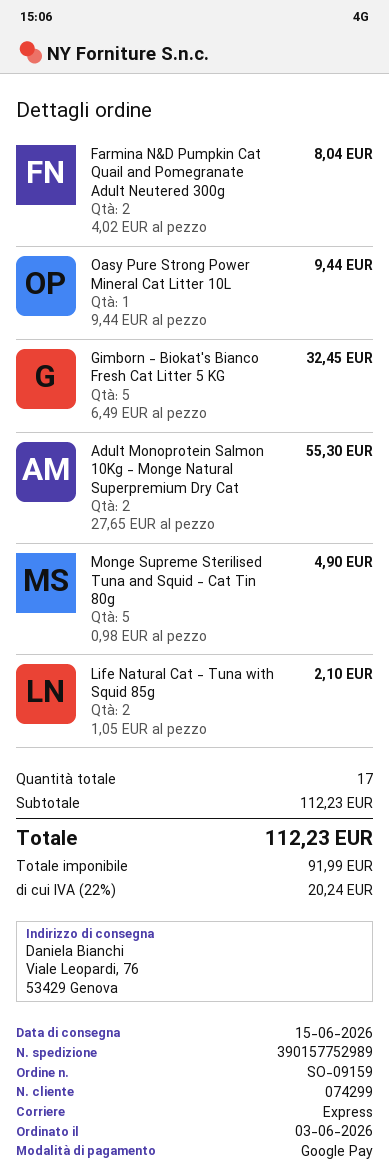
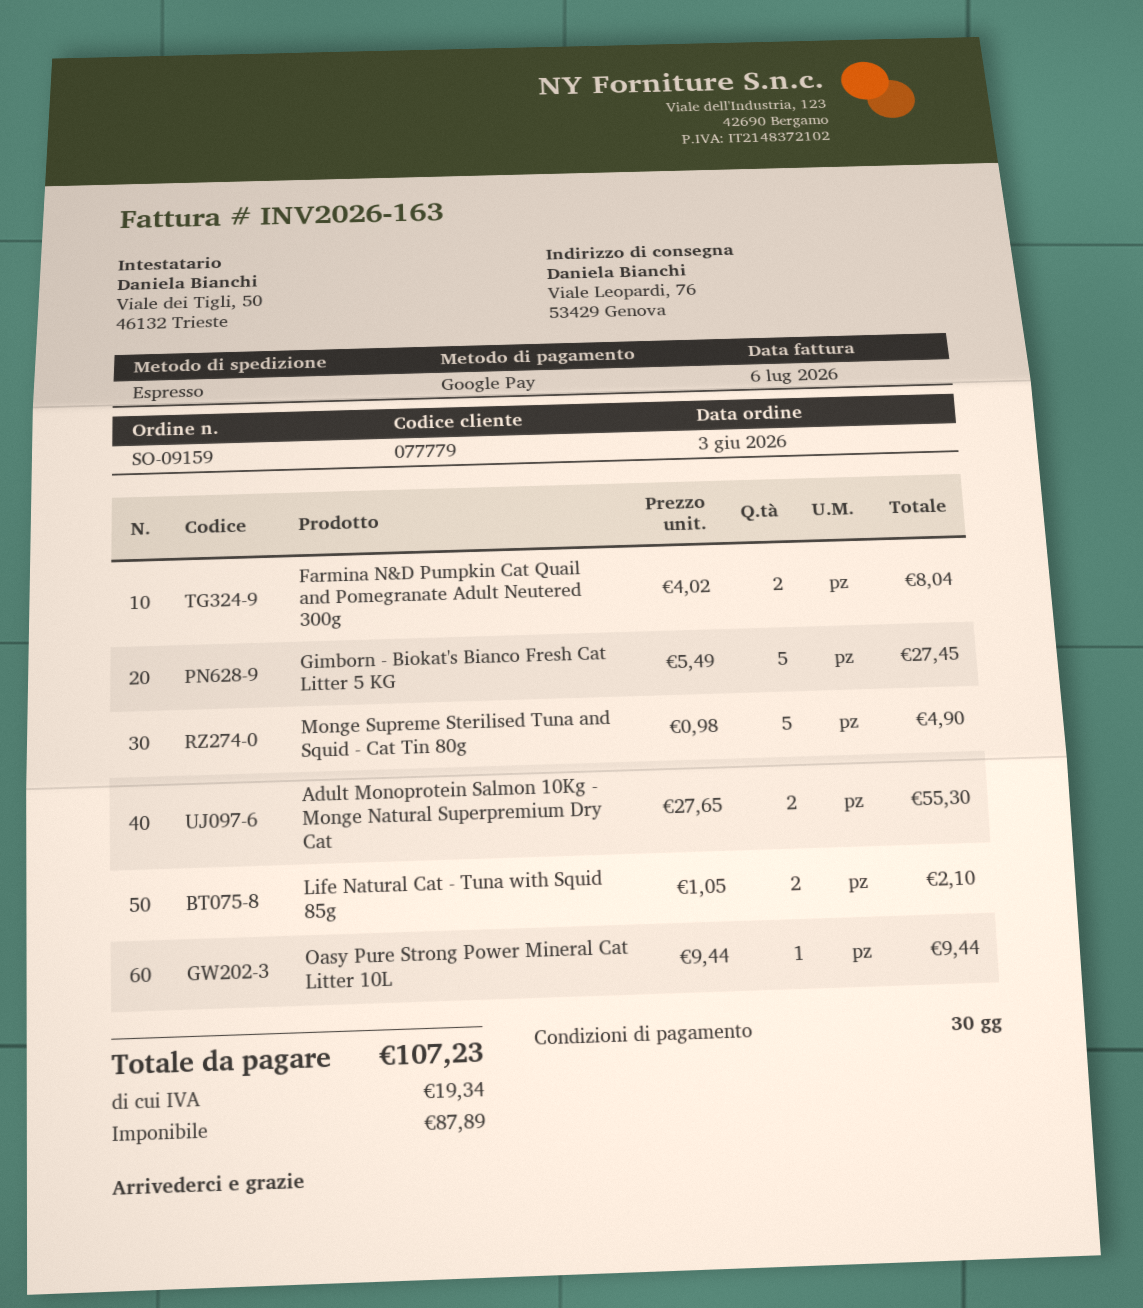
customer number: 074299 -> 077779
Gimborn - Biokat's Bianco Fresh Cat Litter 5 KG: 5 x 6.49 = 32.45 -> 5 x 5.49 = 27.45
net: 91.99 -> 87.89
tax: 20.24 -> 19.34
total: 112.23 -> 107.23

